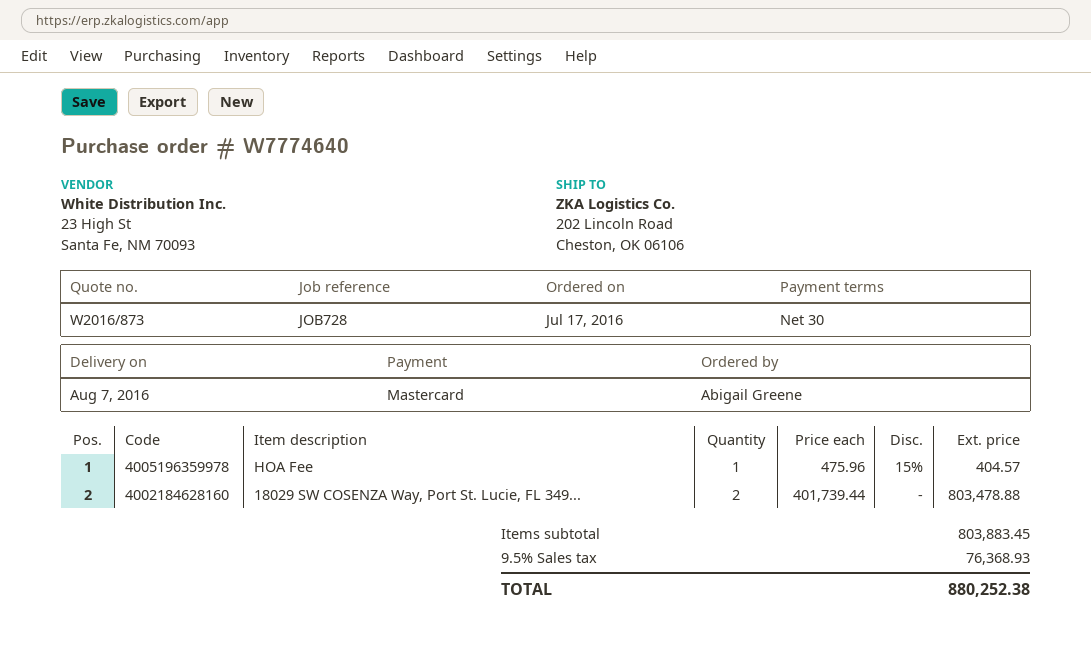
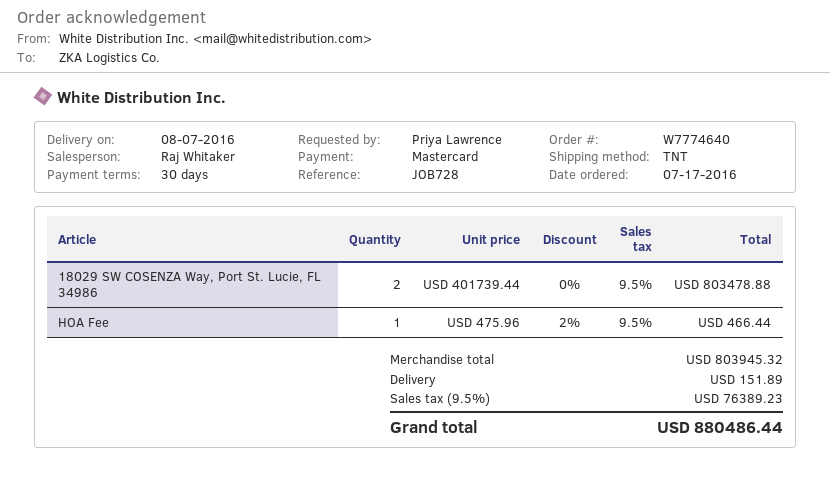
ordered by: Abigail Greene -> Priya Lawrence
HOA Fee: 1 x 475.96 - 15% = 404.57 -> 1 x 475.96 - 2% = 466.44
subtotal: 803883.45 -> 803945.32
shipping: none -> 151.89
tax: 9.5% = 76368.93 -> 9.5% = 76389.23
total: 880252.38 -> 880486.44

